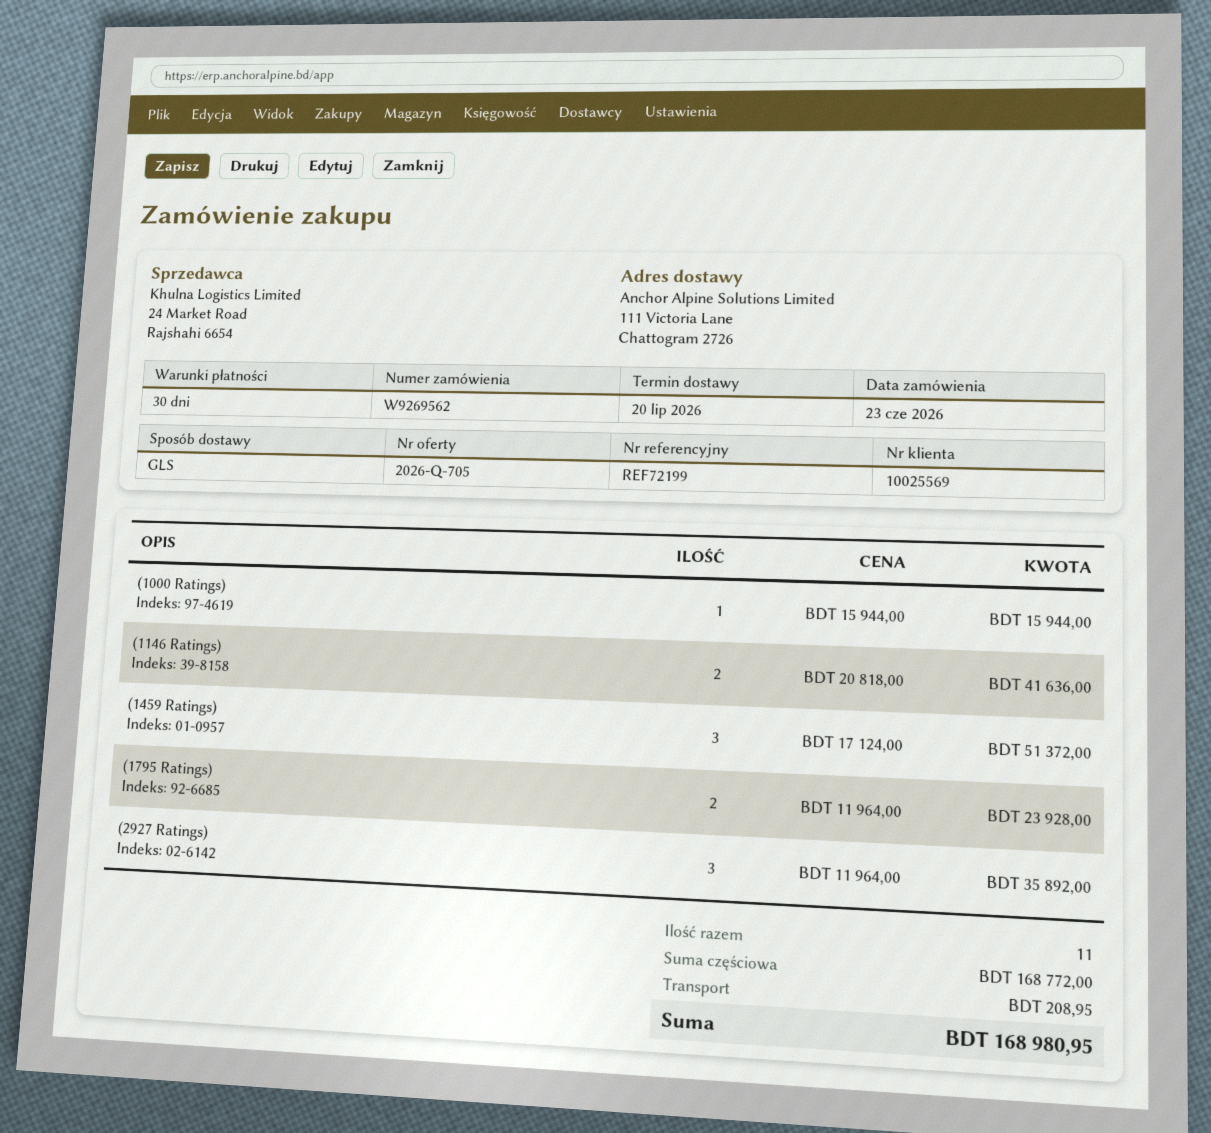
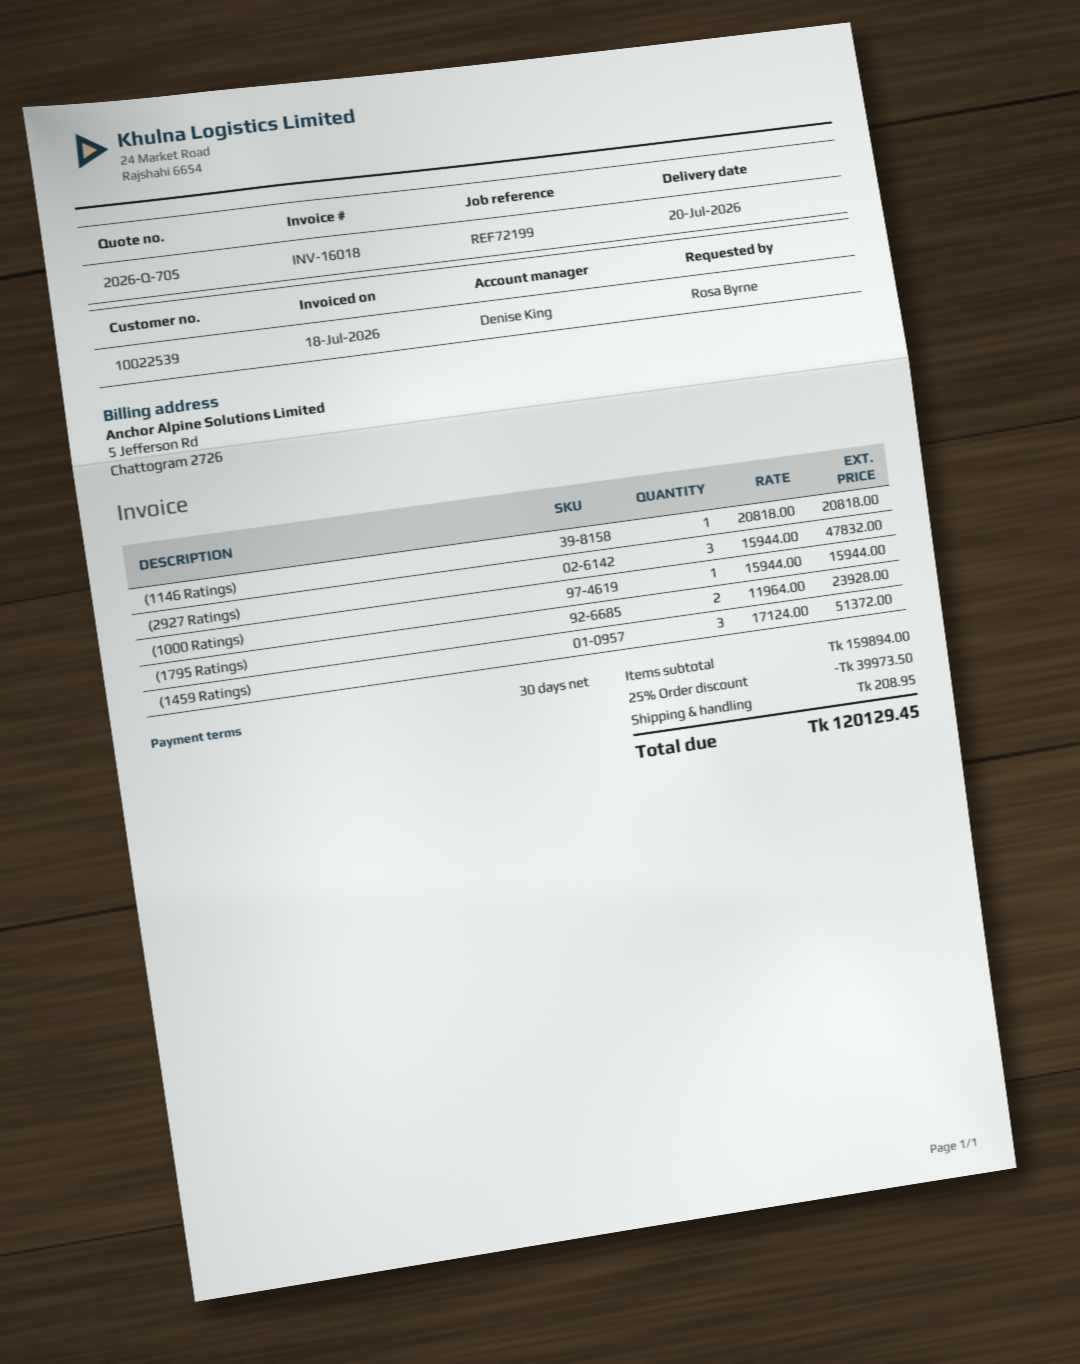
customer number: 10025569 -> 10022539
(1146 Ratings): 2 x 20818.00 = 41636.00 -> 1 x 20818.00 = 20818.00
(2927 Ratings): 3 x 11964.00 = 35892.00 -> 3 x 15944.00 = 47832.00
subtotal: 168772.00 -> 159894.00
discount: none -> 25% = 39973.50
total: 168980.95 -> 120129.45

